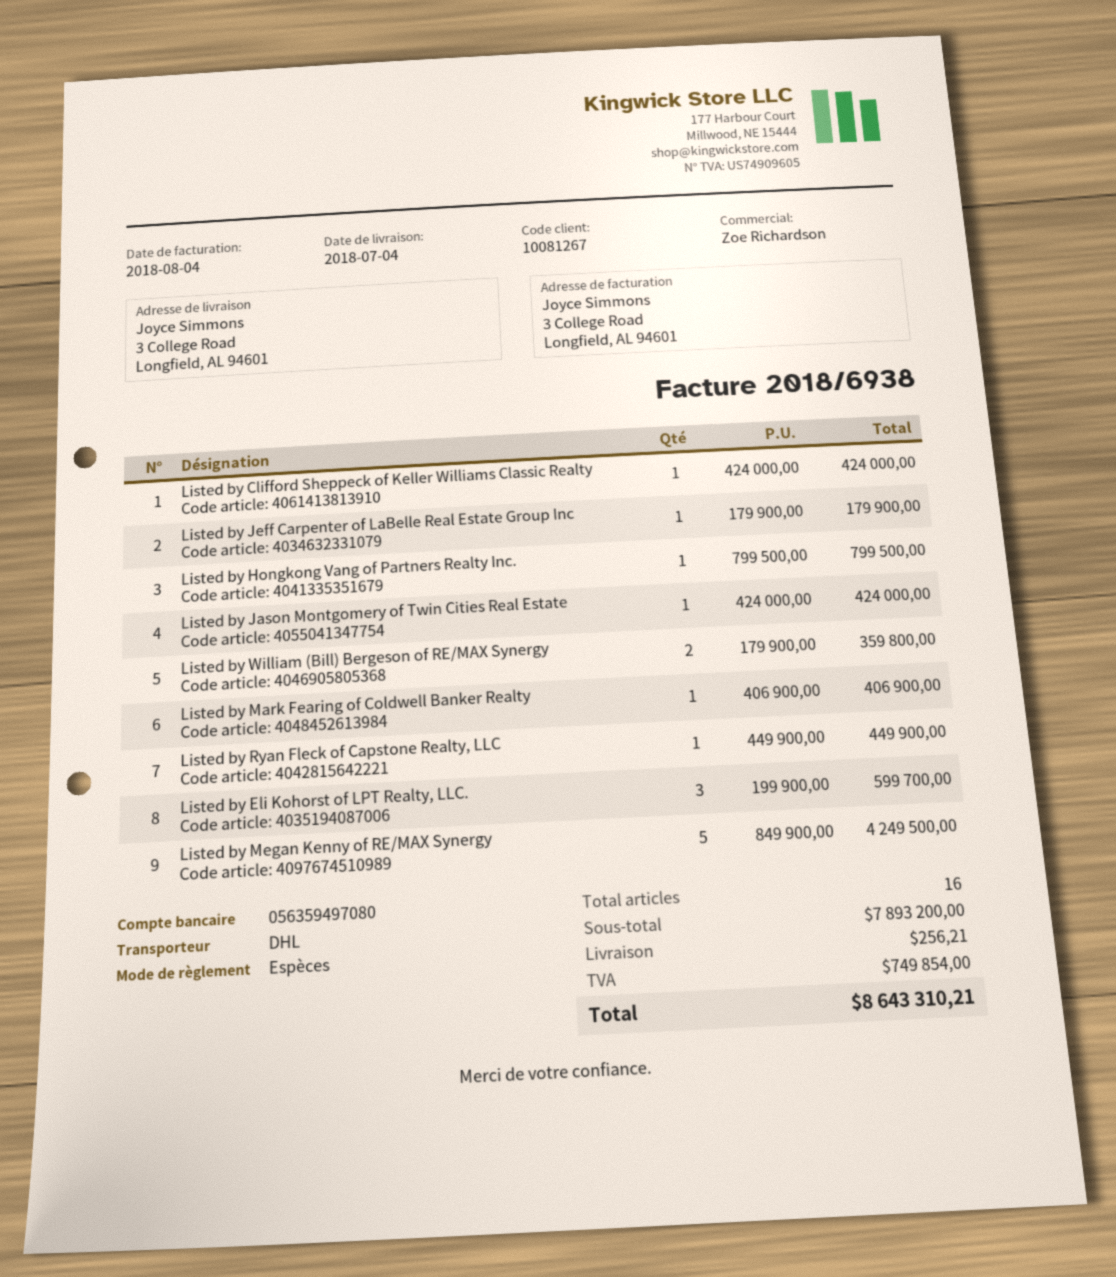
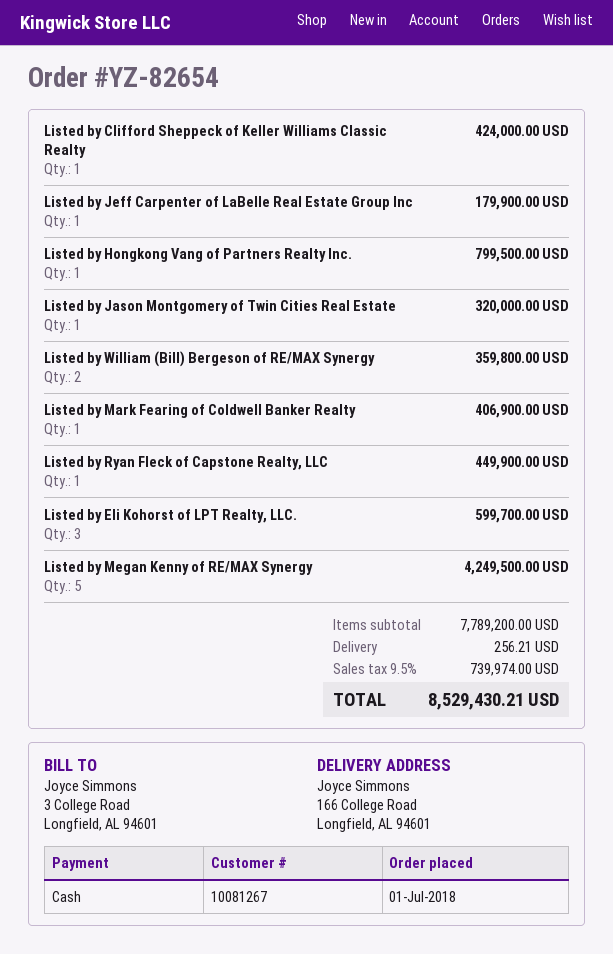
ship to: 3 College Road, Longfield, AL 94601 -> 166 College Road, Longfield, AL 94601
Listed by Jason Montgomery of Twin Cities Real Estate: 1 for 424000.00 -> 1 for 320000.00
subtotal: 7893200.00 -> 7789200.00
tax: 749854.00 -> 739974.00
total: 8643310.21 -> 8529430.21

